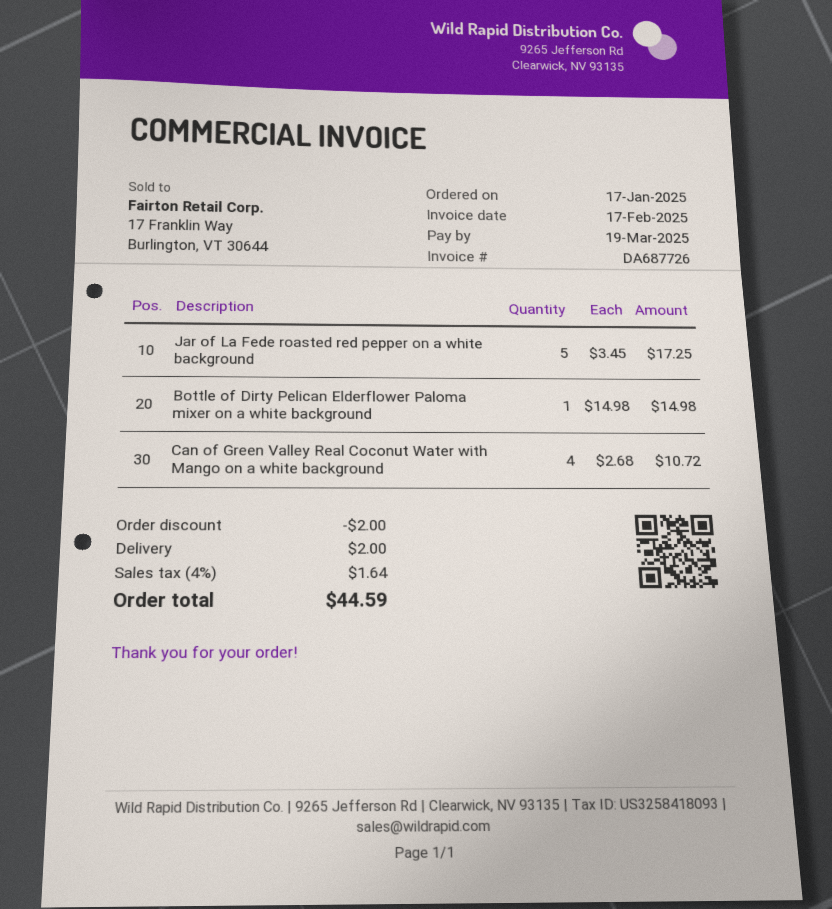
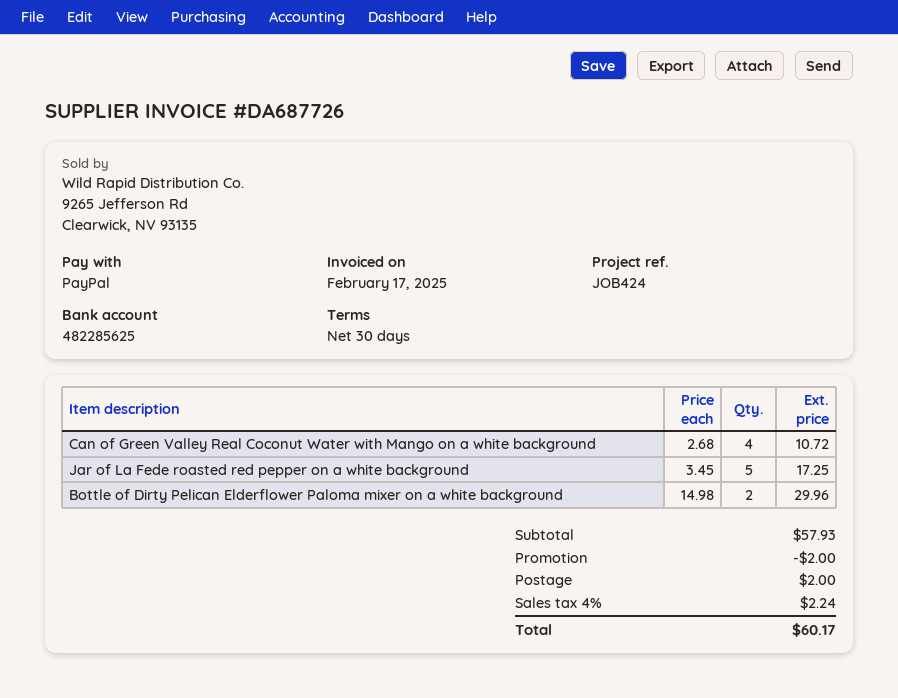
Bottle of Dirty Pelican Elderflower Paloma mixer on a white background: 1 x 14.98 = 14.98 -> 2 x 14.98 = 29.96
tax: 4% = 1.64 -> 4% = 2.24
total: 44.59 -> 60.17

